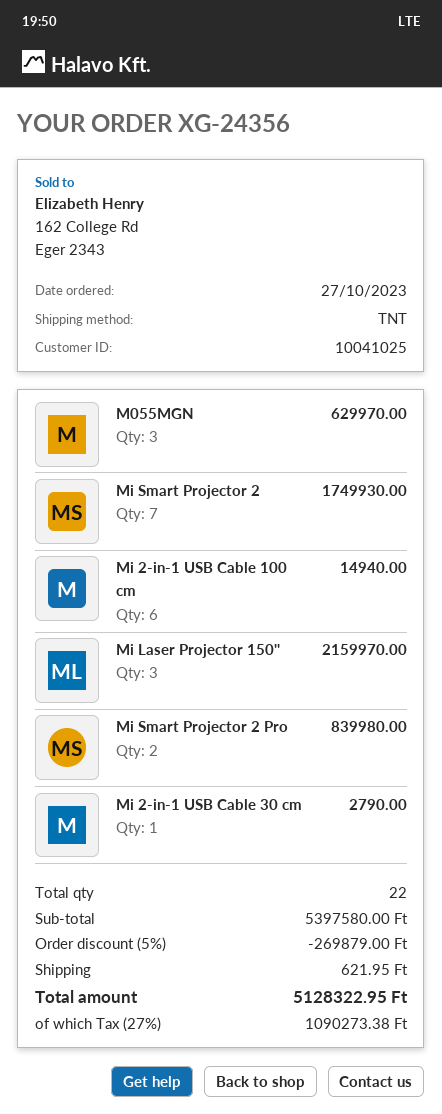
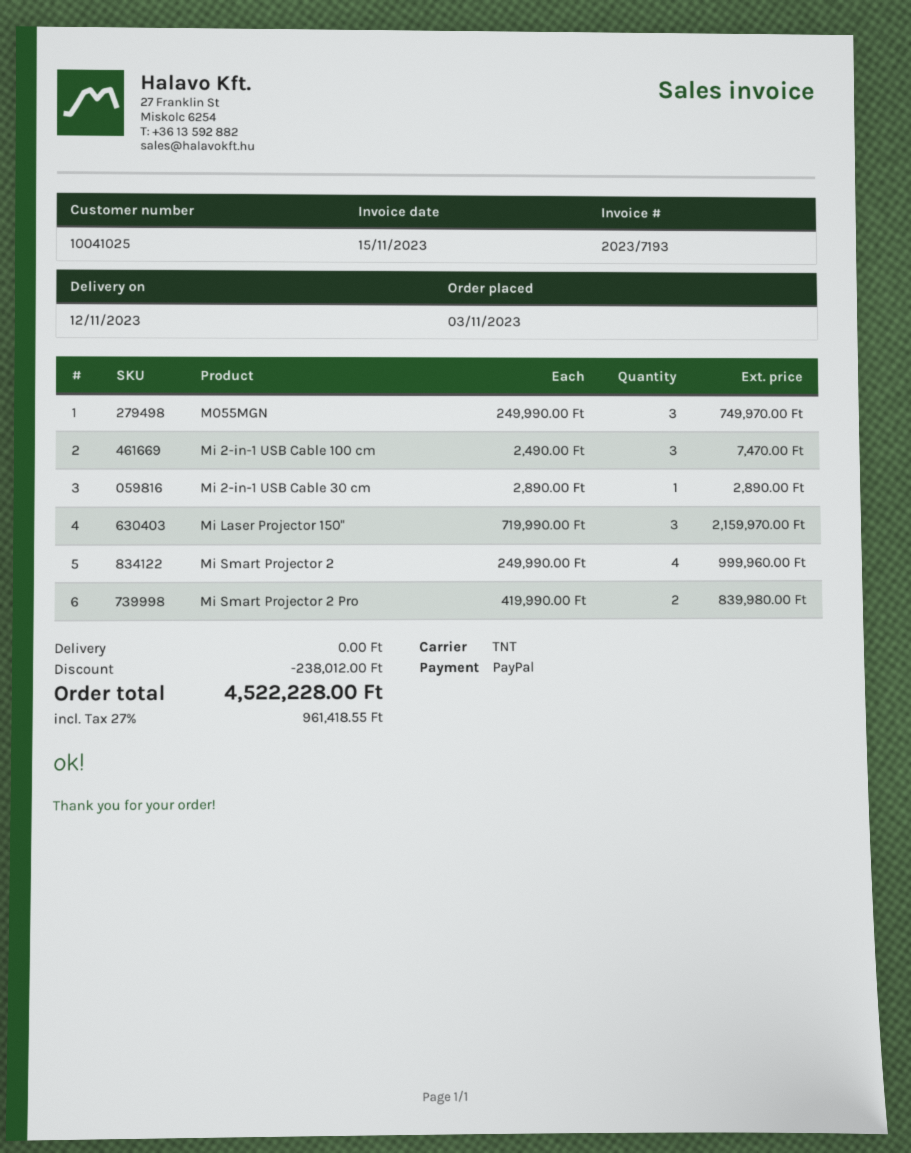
order date: 2023-10-27 -> 2023-11-03
M055MGN: 3 for 629970.00 -> 3 for 749970.00
Mi Smart Projector 2: 7 for 1749930.00 -> 4 for 999960.00
Mi 2-in-1 USB Cable 100 cm: 6 for 14940.00 -> 3 for 7470.00
Mi 2-in-1 USB Cable 30 cm: 1 for 2790.00 -> 1 for 2890.00
discount: 269879.00 -> 238012.00
shipping: 621.95 -> 0.00
tax: 27% = 1090273.38 -> 27% = 961418.55
total: 5128322.95 -> 4522228.00

